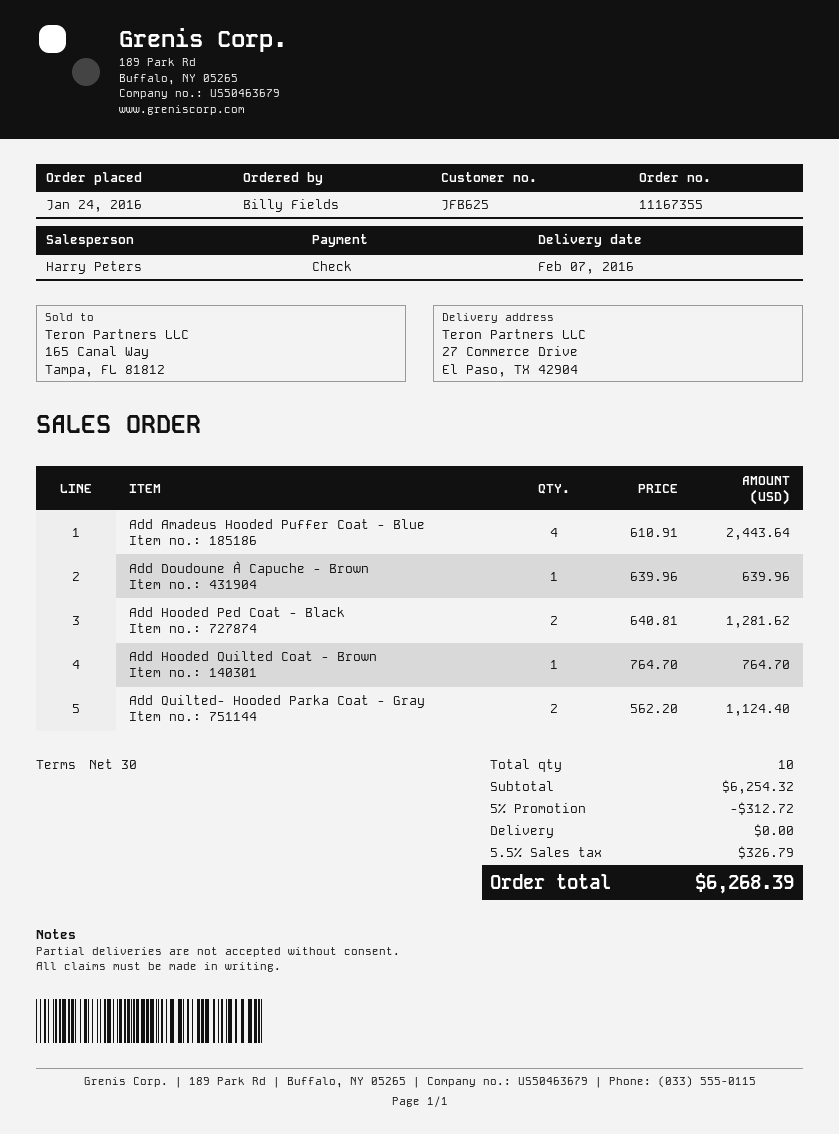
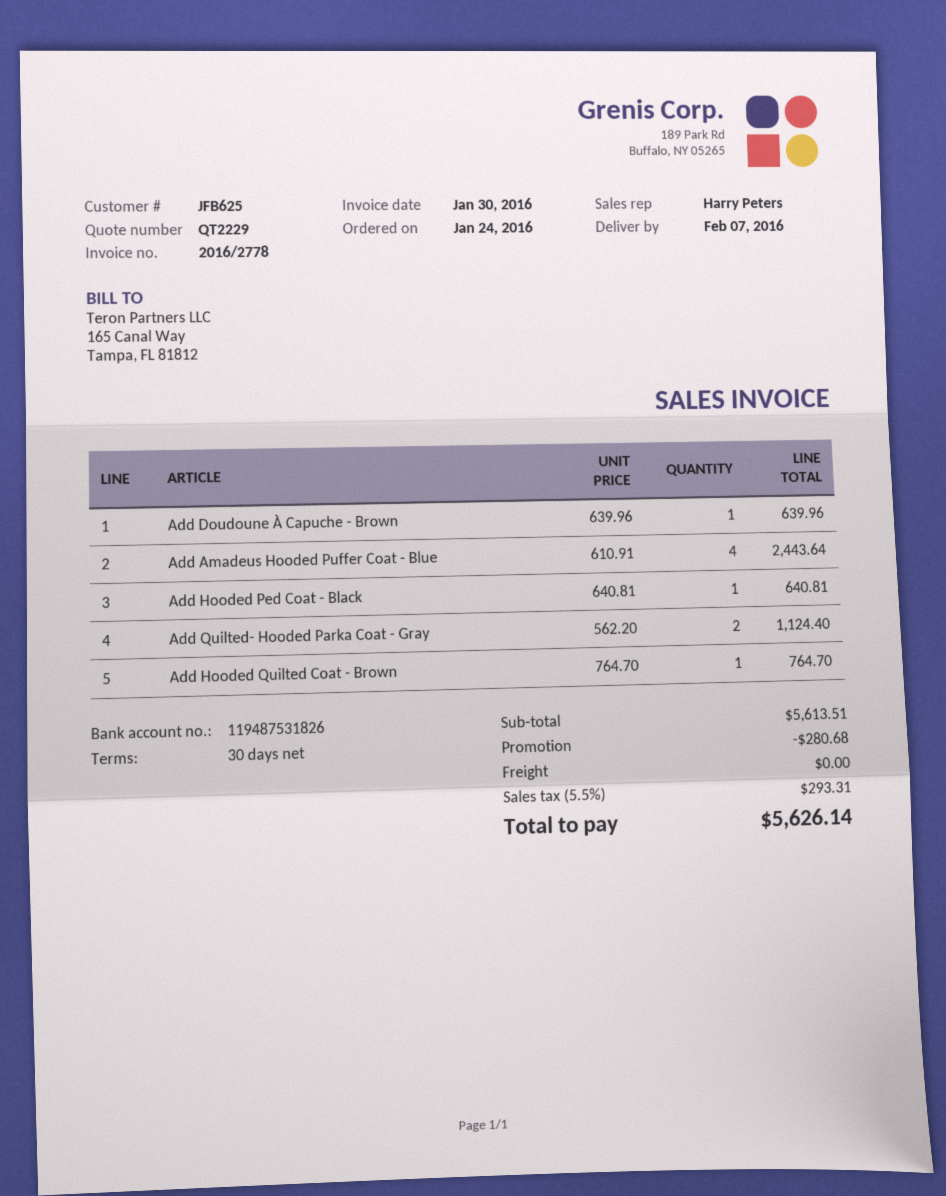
Add Hooded Ped Coat - Black: 2 x 640.81 = 1281.62 -> 1 x 640.81 = 640.81
subtotal: 6254.32 -> 5613.51
discount: 312.72 -> 280.68
tax: 5.5% = 326.79 -> 5.5% = 293.31
total: 6268.39 -> 5626.14

